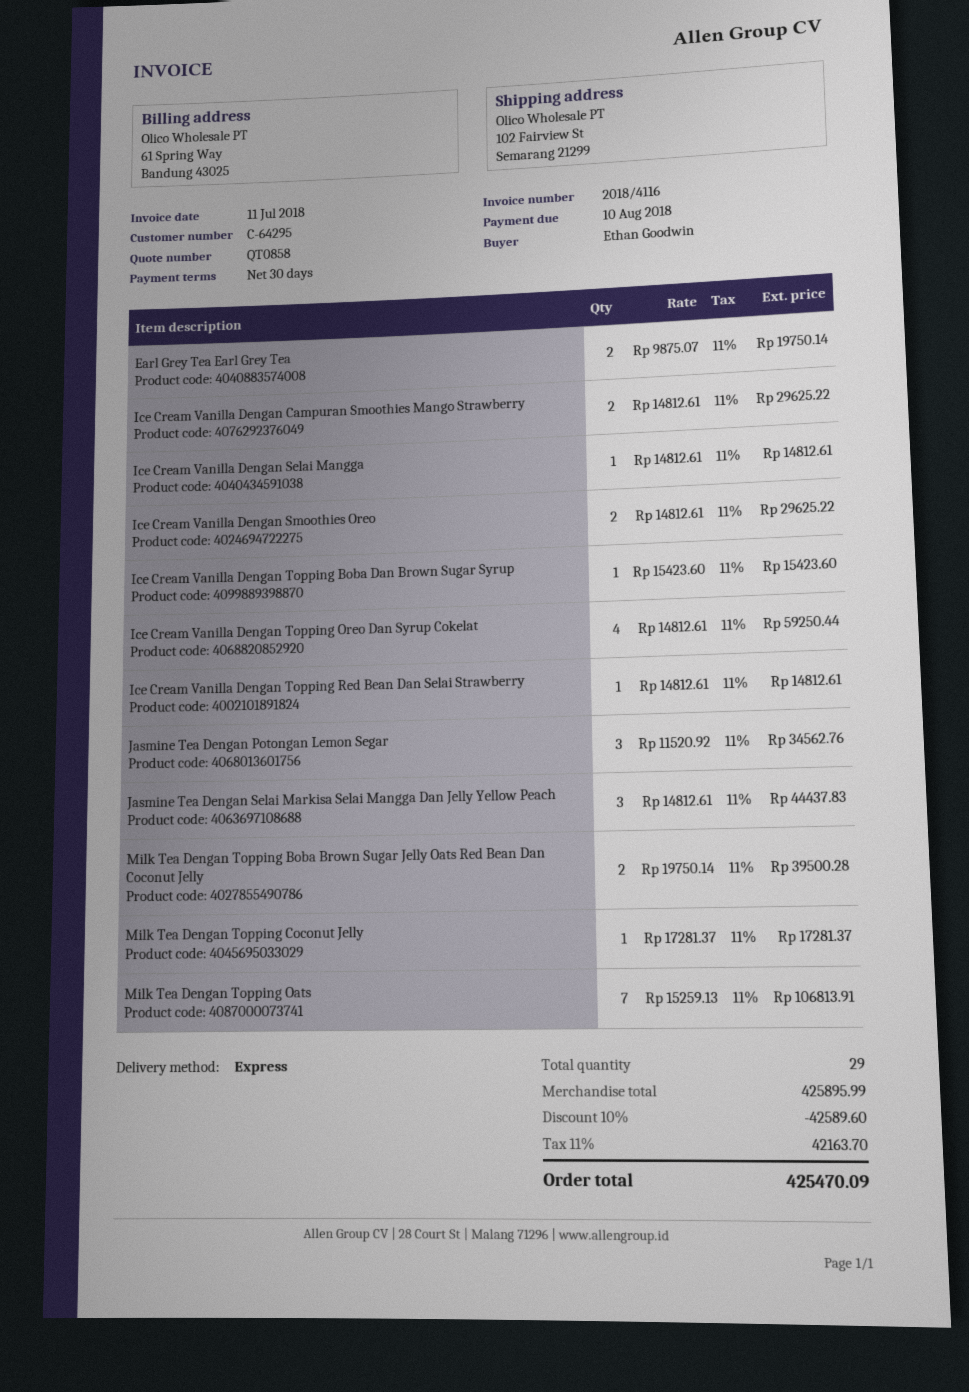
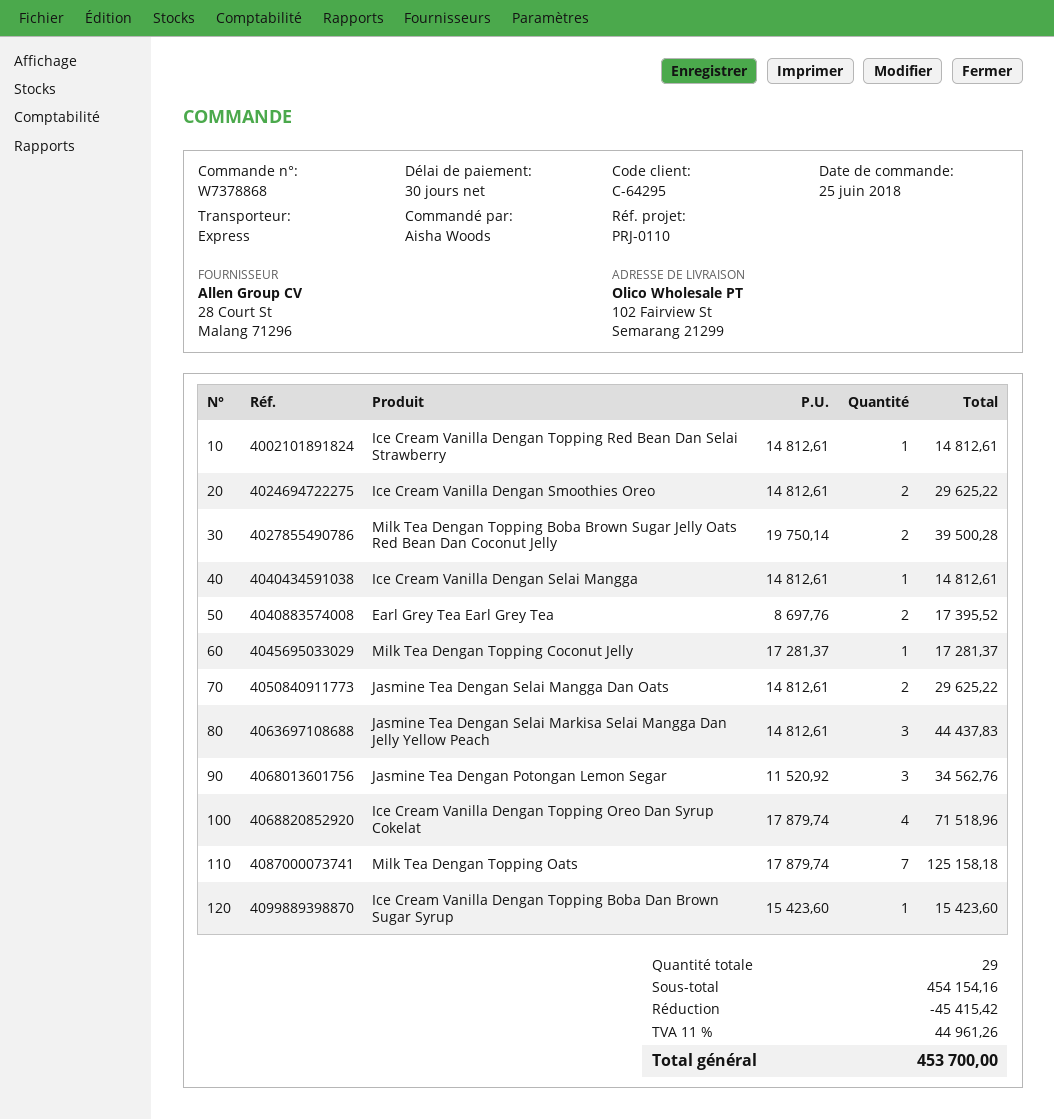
ordered by: Ethan Goodwin -> Aisha Woods
Earl Grey Tea Earl Grey Tea: 2 x 9875.07 = 19750.14 -> 2 x 8697.76 = 17395.52
Ice Cream Vanilla Dengan Campuran Smoothies Mango Strawberry: 2 x 14812.61 = 29625.22 -> none
Ice Cream Vanilla Dengan Topping Oreo Dan Syrup Cokelat: 4 x 14812.61 = 59250.44 -> 4 x 17879.74 = 71518.96
Milk Tea Dengan Topping Oats: 7 x 15259.13 = 106813.91 -> 7 x 17879.74 = 125158.18
Jasmine Tea Dengan Selai Mangga Dan Oats: none -> 2 x 14812.61 = 29625.22
subtotal: 425895.99 -> 454154.16
discount: 42589.60 -> 45415.42
tax: 11% = 42163.70 -> 11% = 44961.26
total: 425470.09 -> 453700.00

